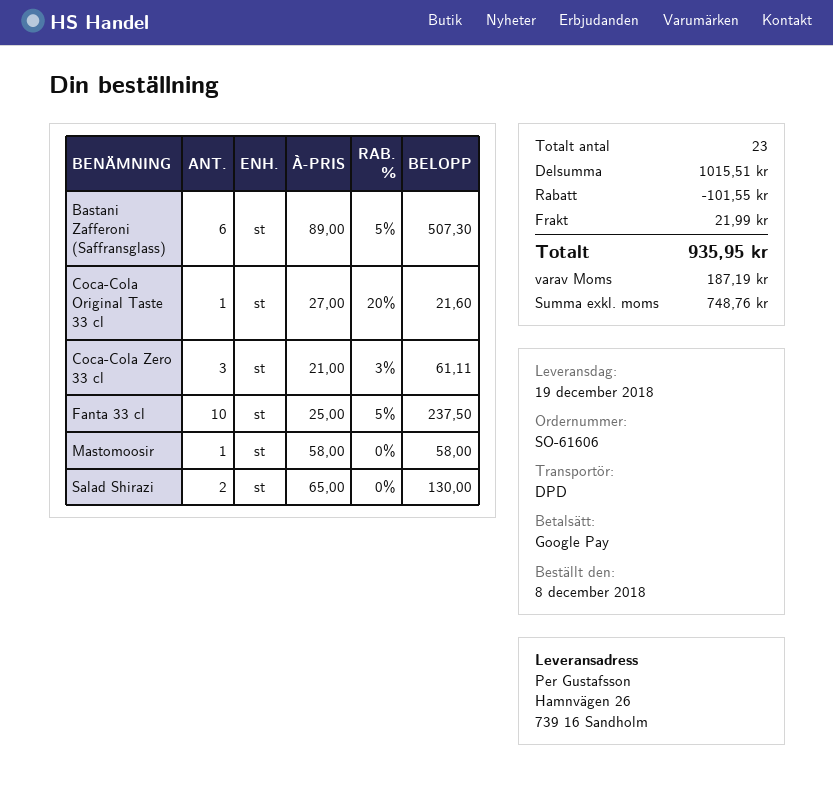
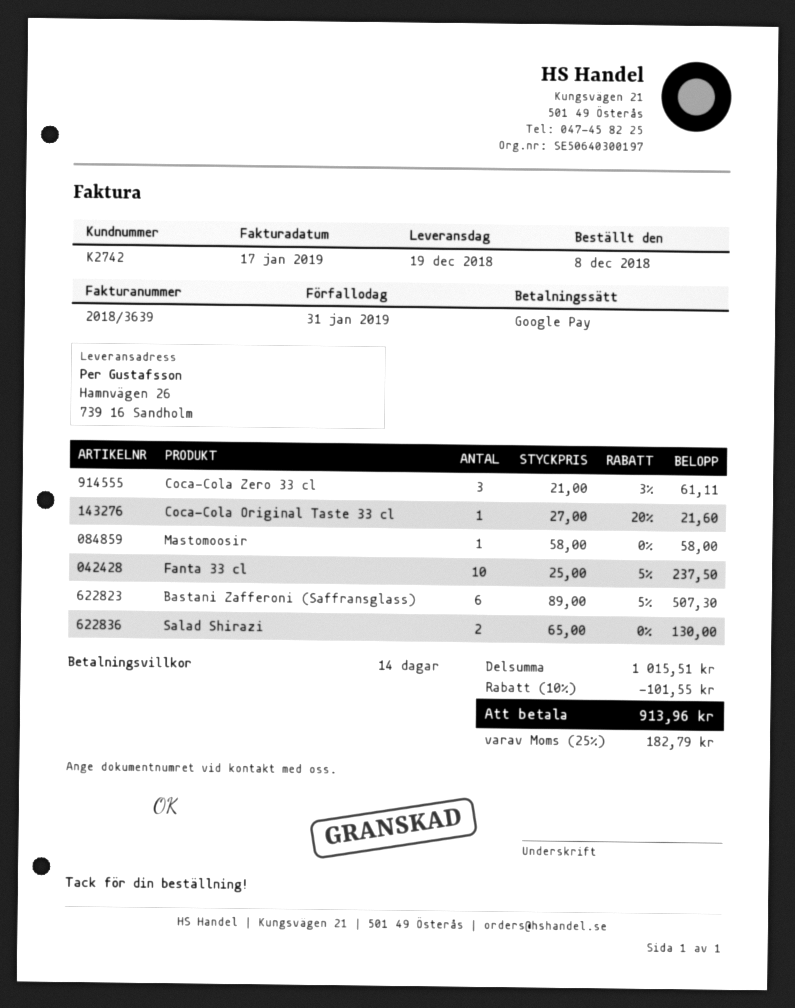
shipping: 21.99 -> none
tax: 187.19 -> 182.79
total: 935.95 -> 913.96

